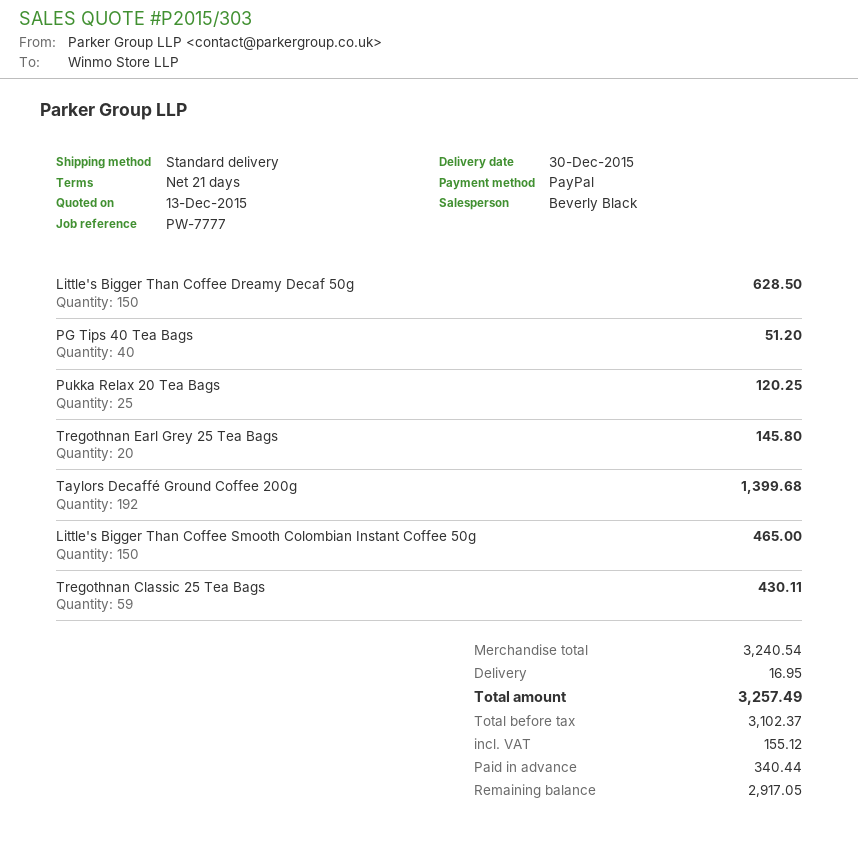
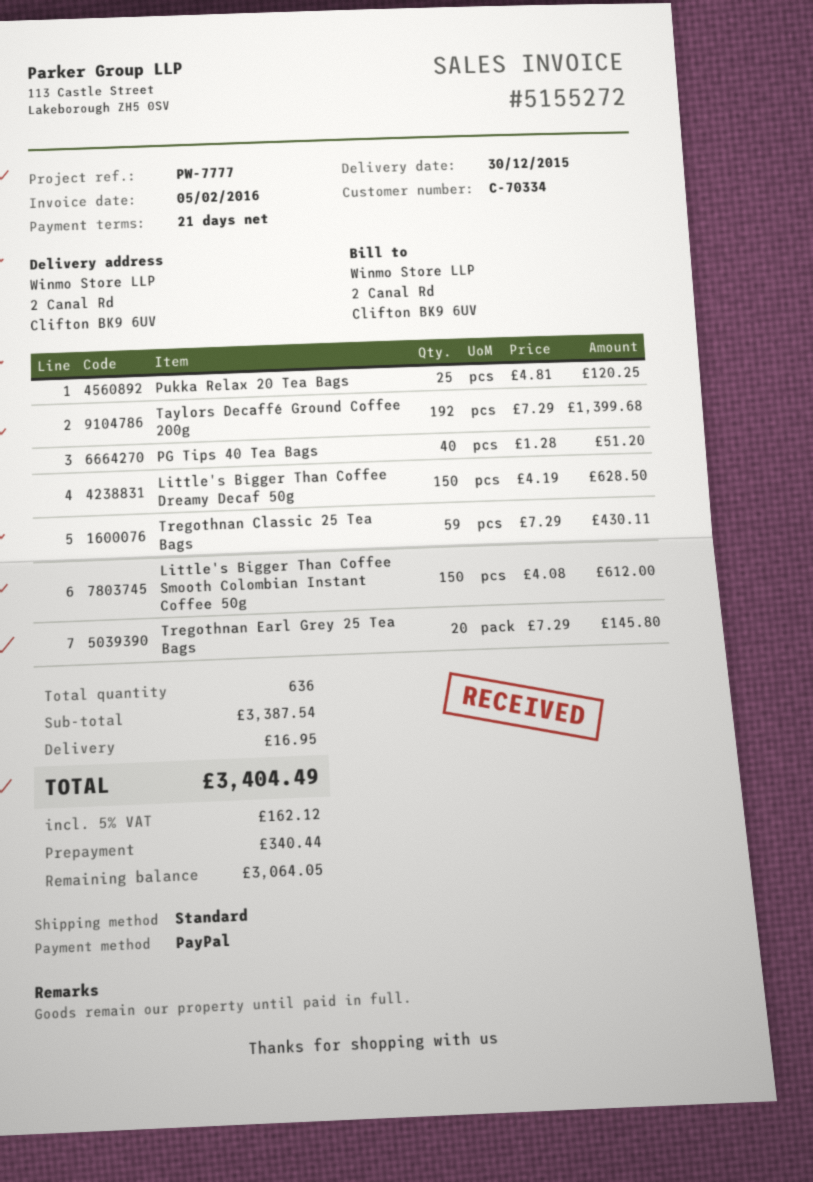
Little's Bigger Than Coffee Smooth Colombian Instant Coffee 50g: 150 for 465.00 -> 150 for 612.00
subtotal: 3240.54 -> 3387.54
tax: 155.12 -> 162.12
total: 3257.49 -> 3404.49
balance: 2917.05 -> 3064.05

